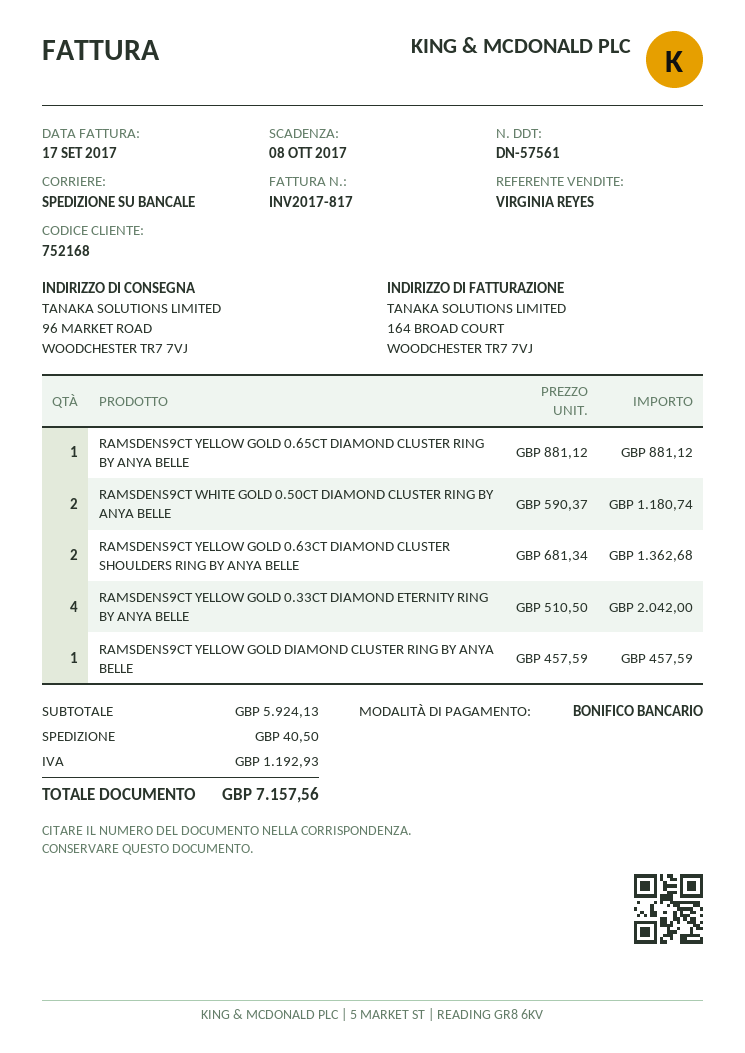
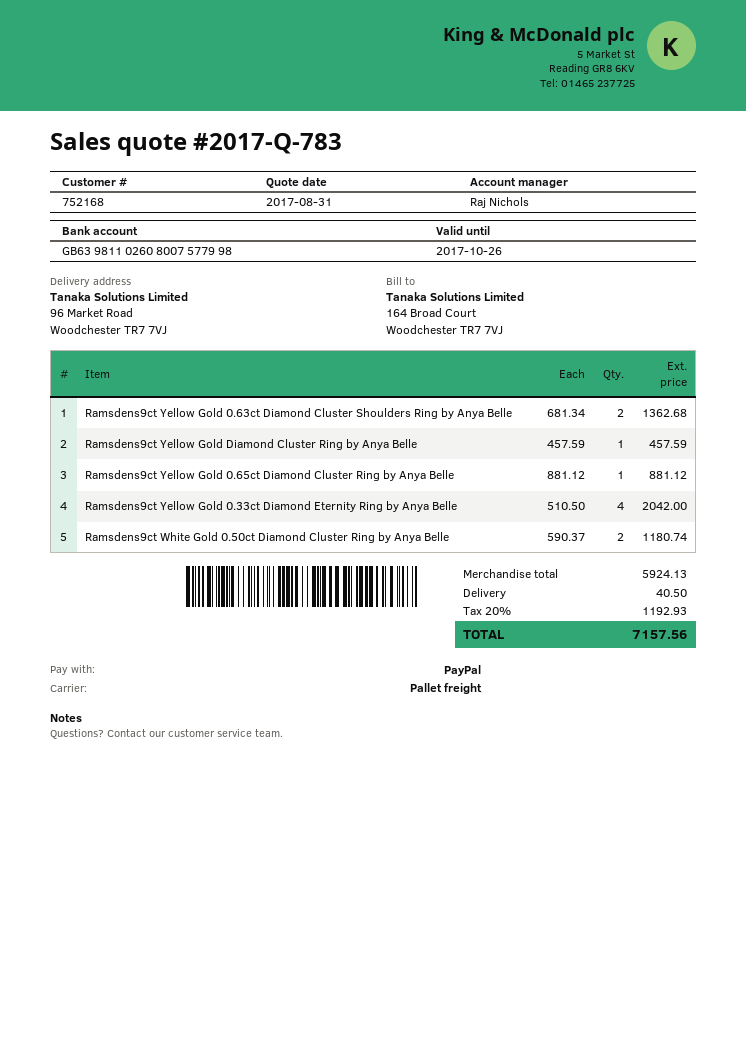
sales rep: VIRGINIA REYES -> Raj Nichols
payment method: bank transfer -> PayPal

